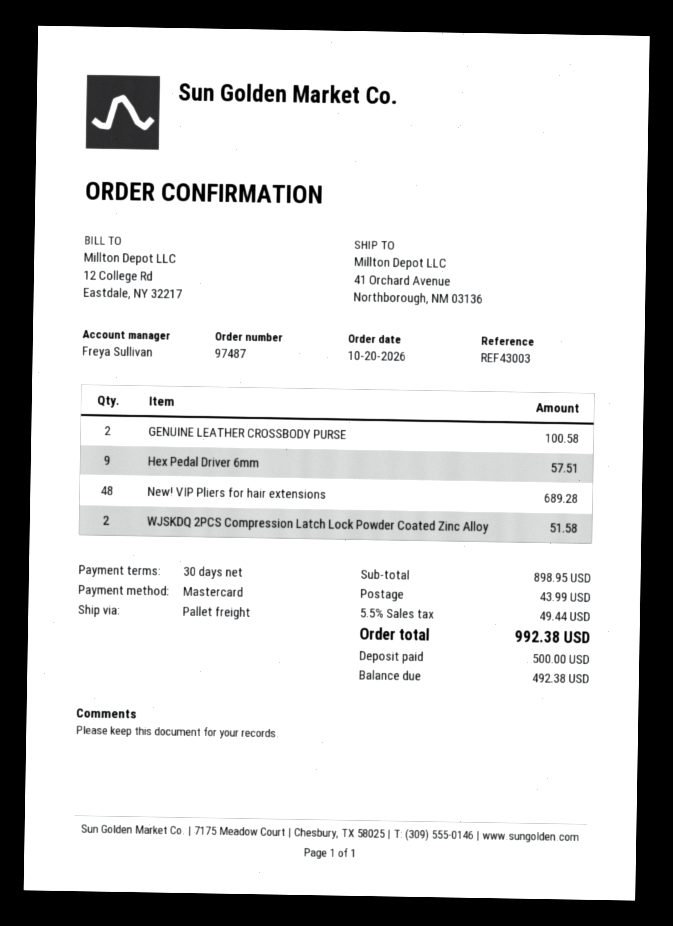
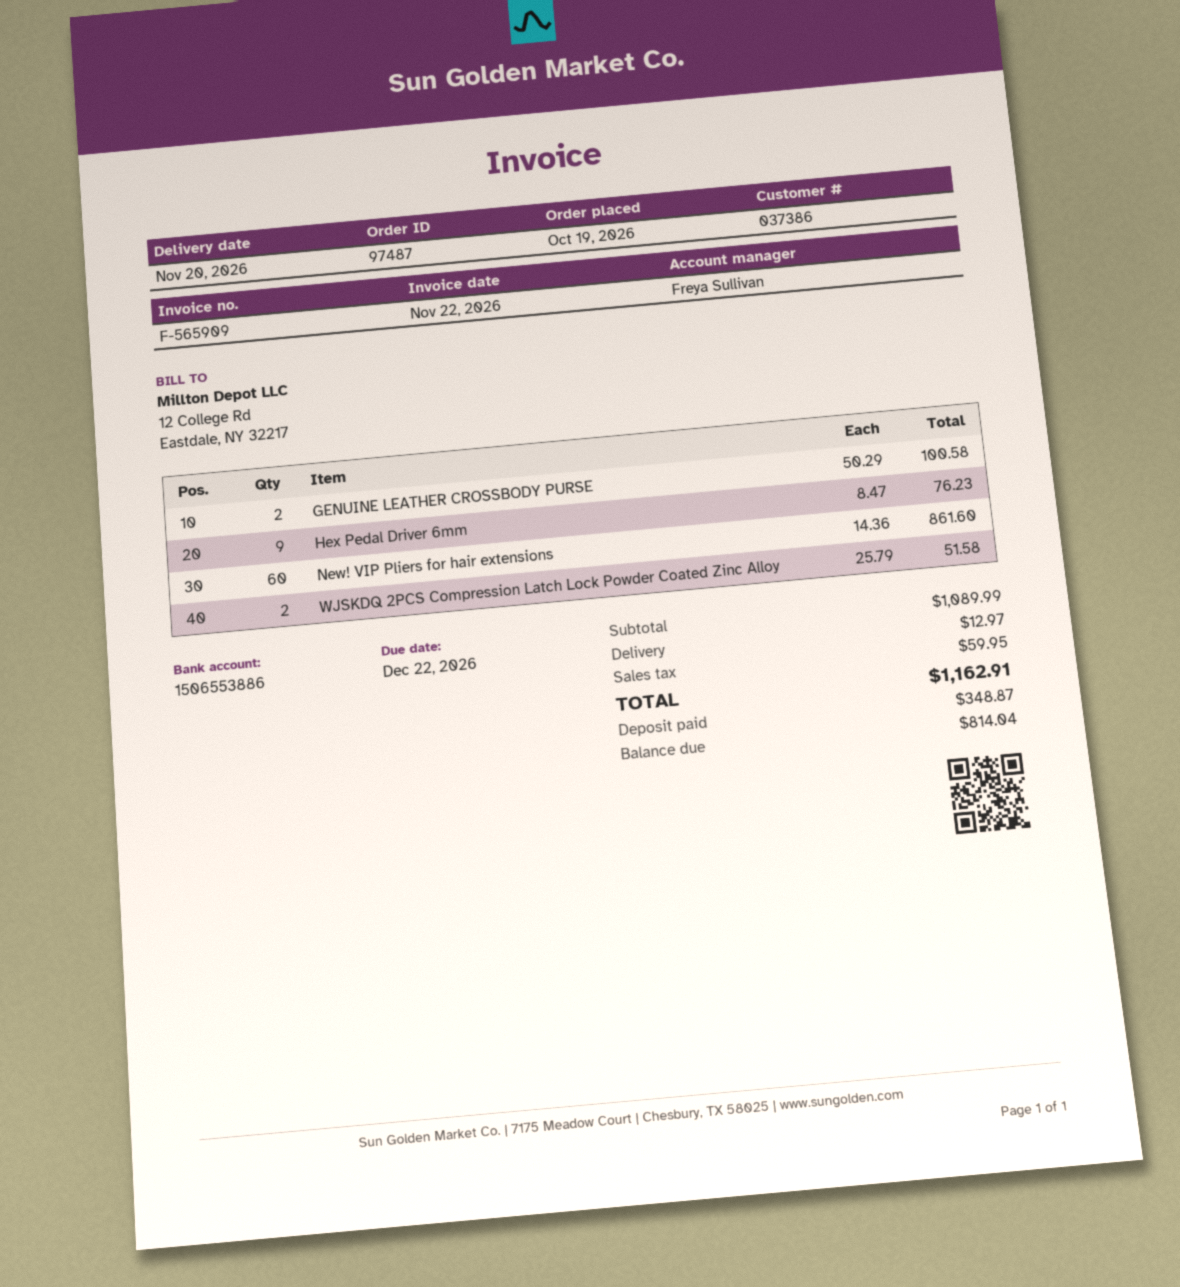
order date: 2026-10-20 -> 2026-10-19
Hex Pedal Driver 6mm: 9 for 57.51 -> 9 for 76.23
New! VIP Pliers for hair extensions: 48 for 689.28 -> 60 for 861.60
subtotal: 898.95 -> 1089.99
shipping: 43.99 -> 12.97
tax: 49.44 -> 59.95
total: 992.38 -> 1162.91
deposit: 500.00 -> 348.87
balance: 492.38 -> 814.04

